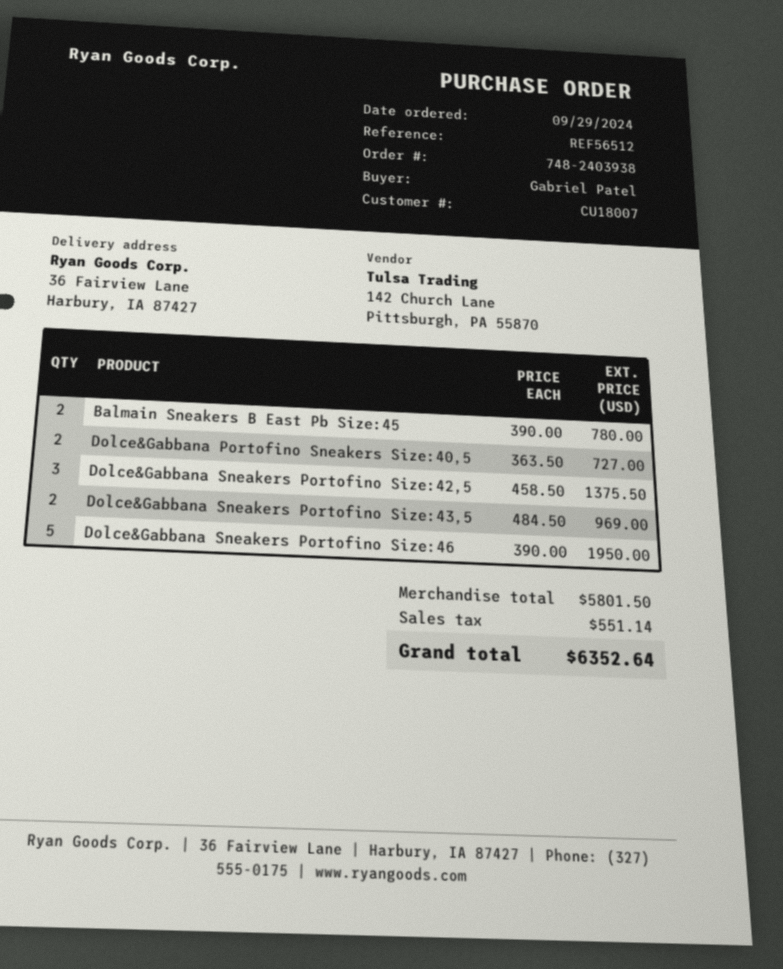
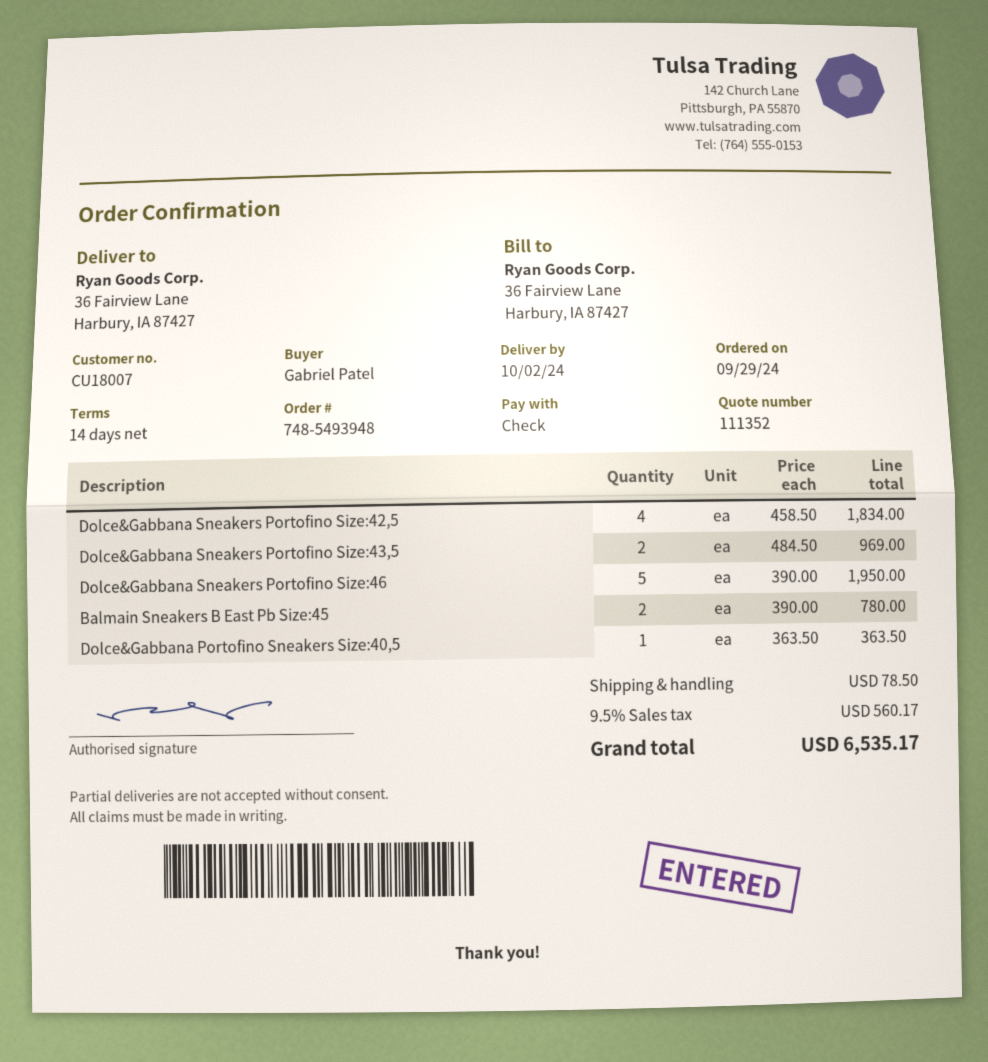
order number: 748-2403938 -> 748-5493948
Dolce&Gabbana Portofino Sneakers Size:40,5: 2 x 363.50 = 727.00 -> 1 x 363.50 = 363.50
Dolce&Gabbana Sneakers Portofino Size:42,5: 3 x 458.50 = 1375.50 -> 4 x 458.50 = 1834.00
shipping: none -> 78.50
tax: 551.14 -> 560.17
total: 6352.64 -> 6535.17

